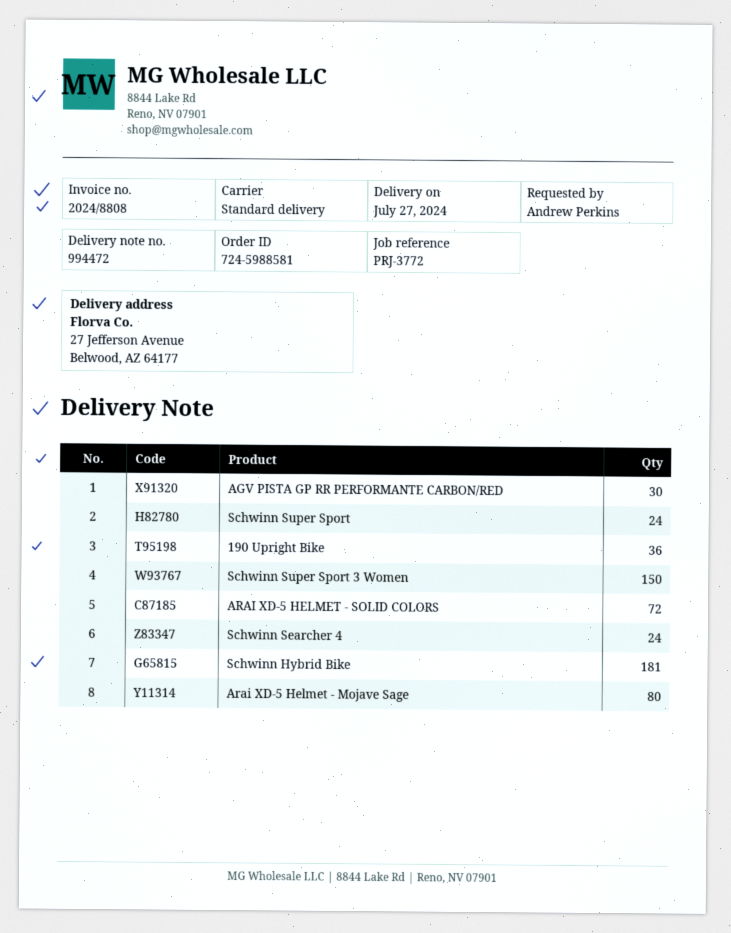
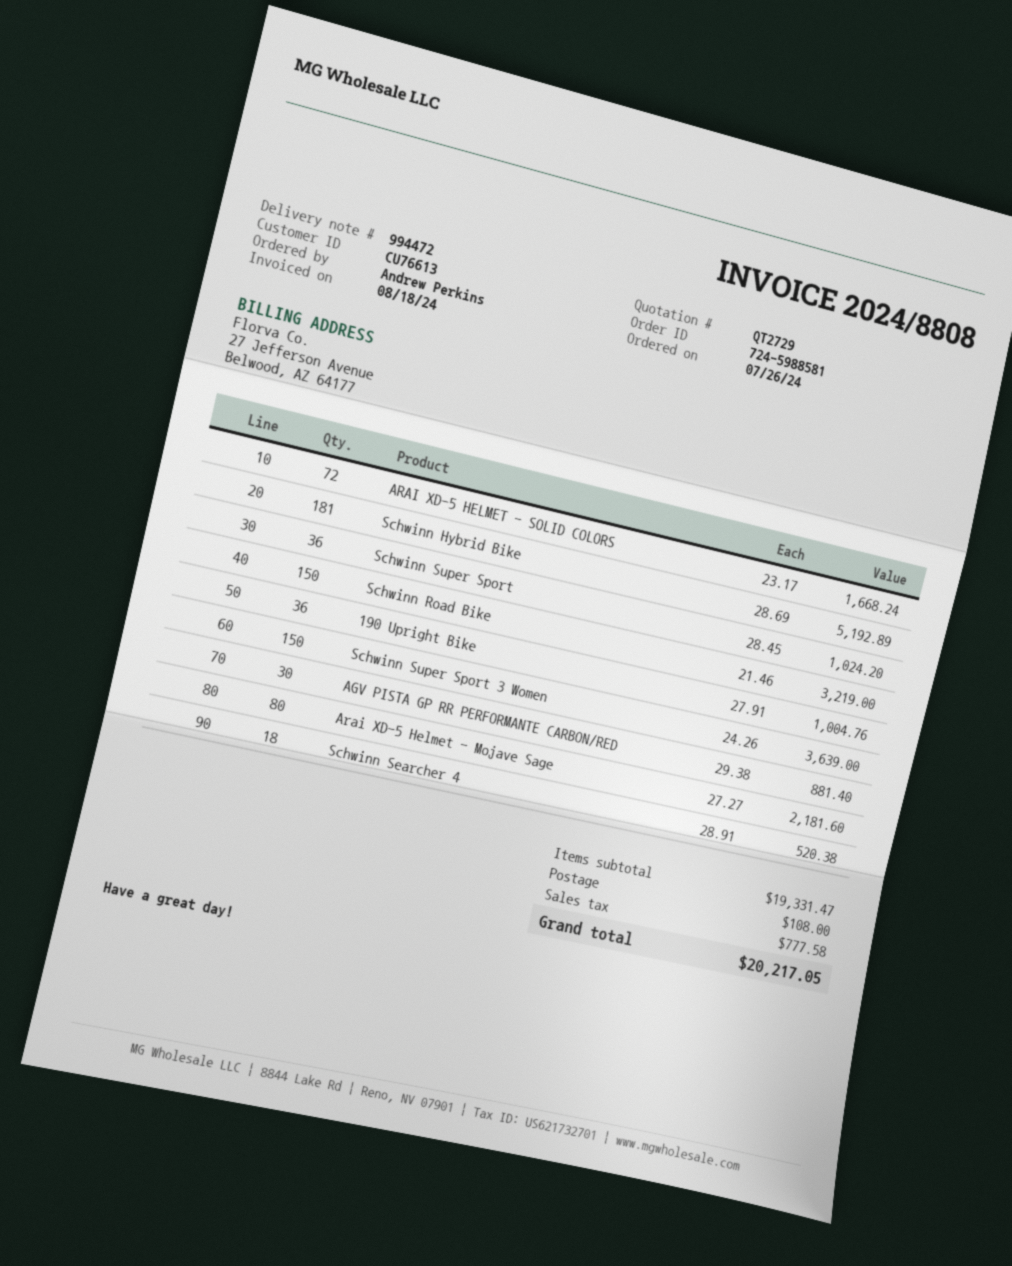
Schwinn Super Sport: 24 -> 36
Schwinn Searcher 4: 24 -> 18
Schwinn Road Bike: none -> 150

